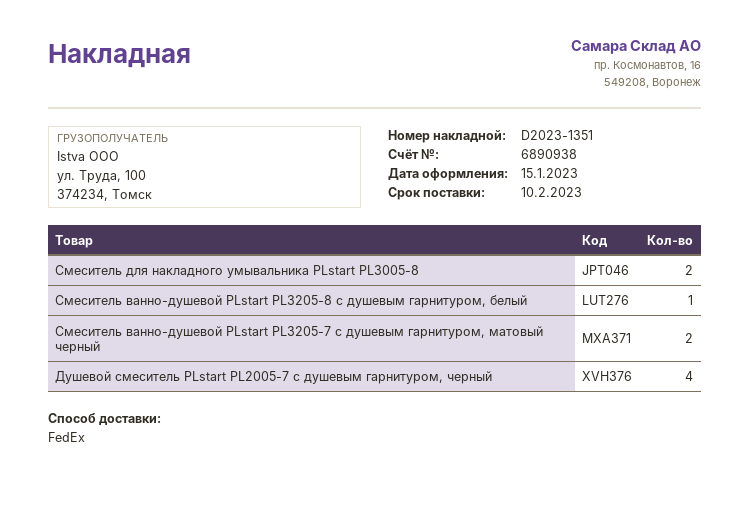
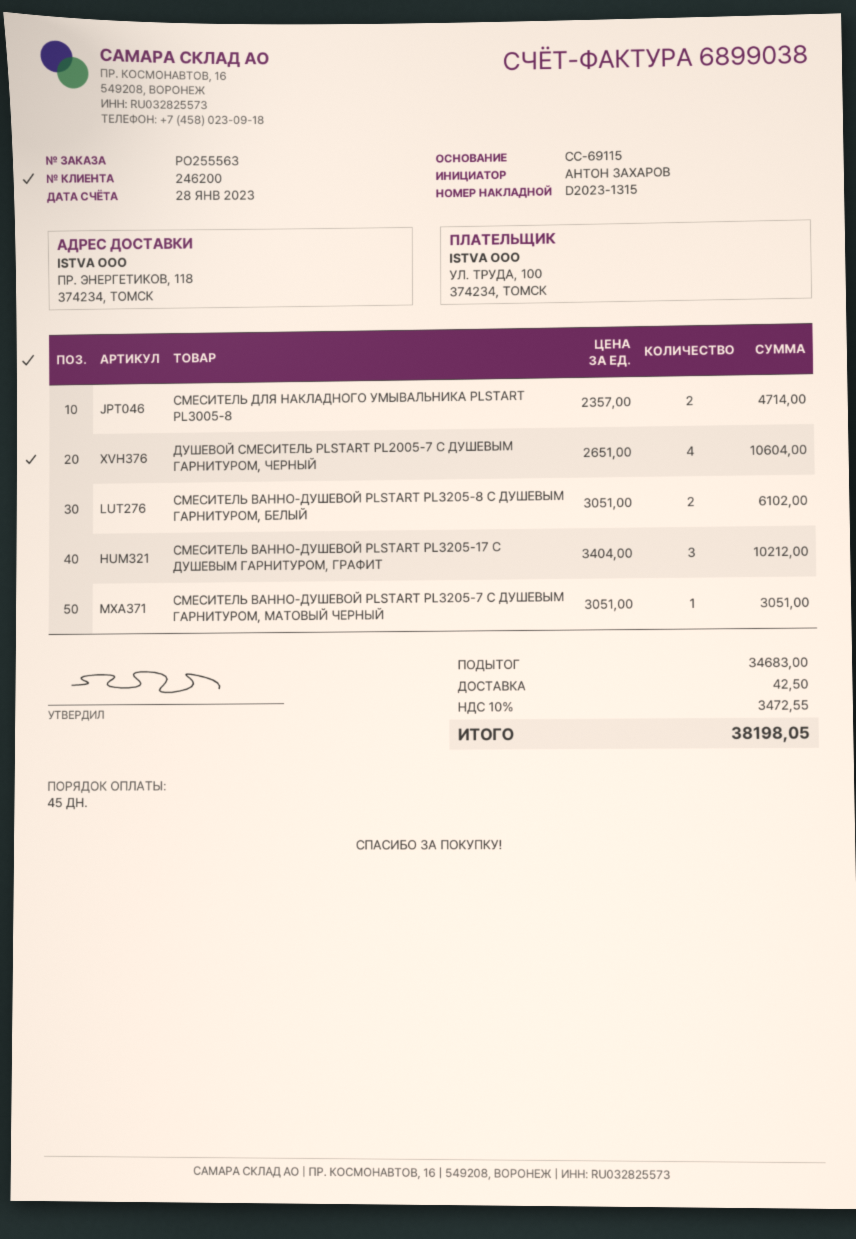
delivery note number: D2023-1351 -> D2023-1315
invoice number: 6890938 -> 6899038
ship to: ул. Труда, 100, 374234, Томск -> ПР. ЭНЕРГЕТИКОВ, 118, 374234, ТОМСК
Смеситель ванно-душевой PLstart PL3205-8 с душевым гарнитуром, белый: 1 -> 2
Смеситель ванно-душевой PLstart PL3205-7 с душевым гарнитуром, матовый черный: 2 -> 1
СМЕСИТЕЛЬ ВАННО-ДУШЕВОЙ PLSTART PL3205-17 С ДУШЕВЫМ ГАРНИТУРОМ, ГРАФИТ: none -> 3

